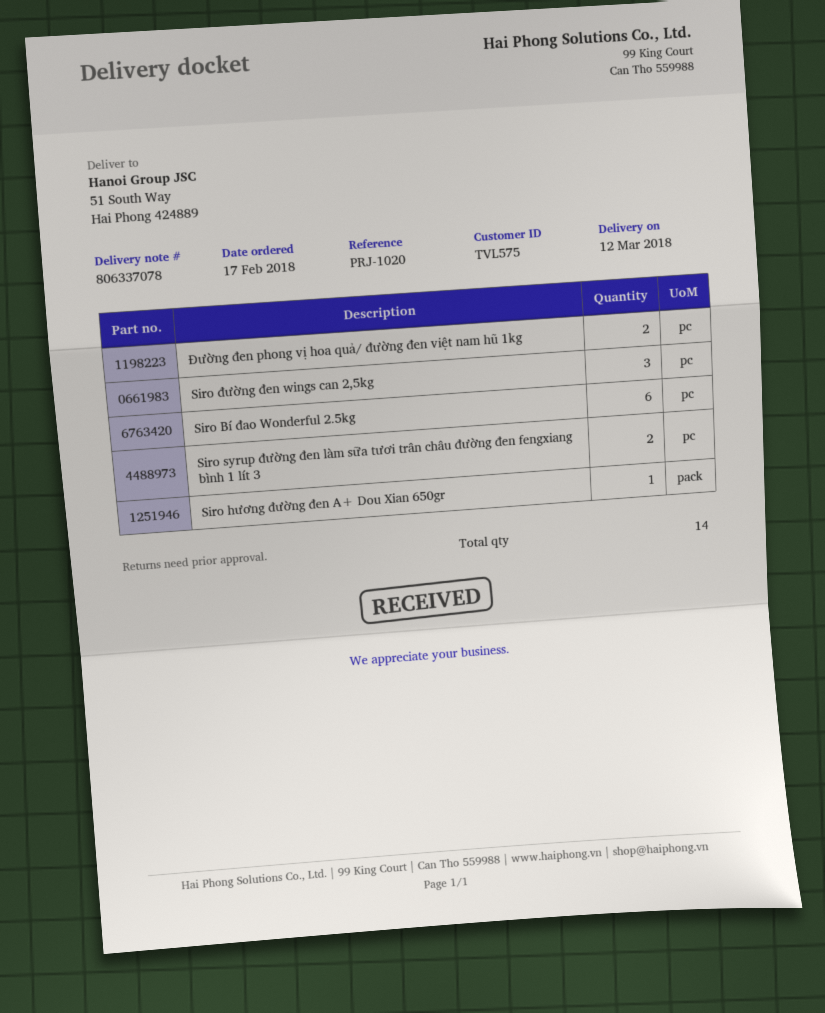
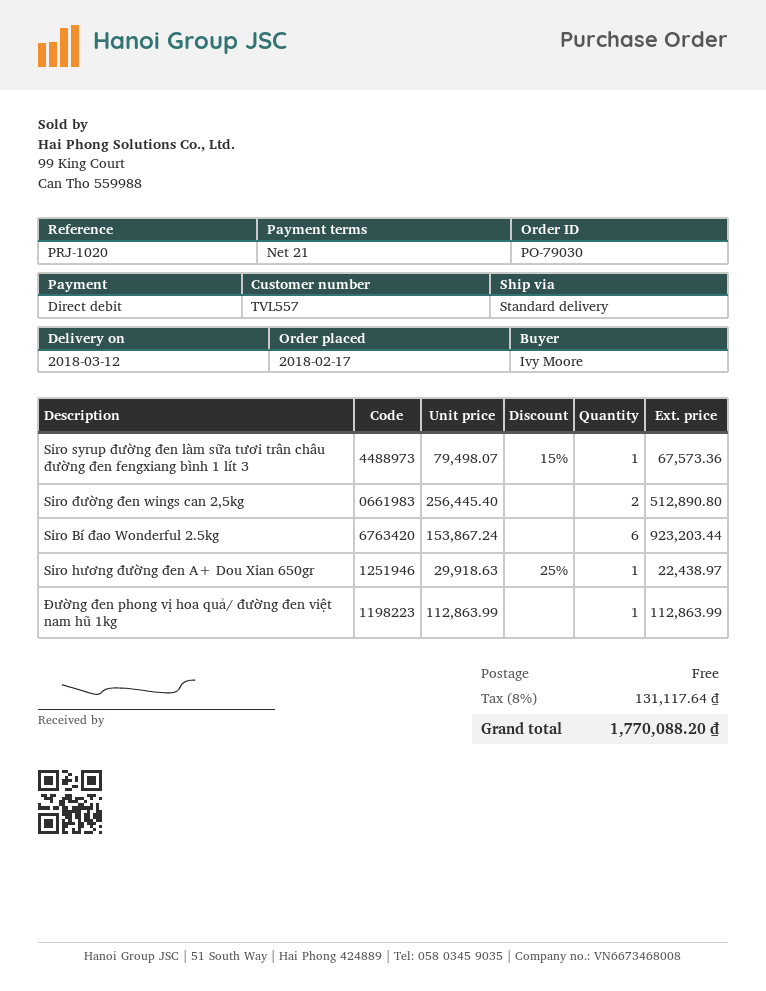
customer number: TVL575 -> TVL557
Đường đen phong vị hoa quả/ đường đen việt nam hũ 1kg: 2 -> 1
Siro đường đen wings can 2,5kg: 3 -> 2
Siro syrup đường đen làm sữa tươi trân châu đường đen fengxiang bình 1 lít 3: 2 -> 1

